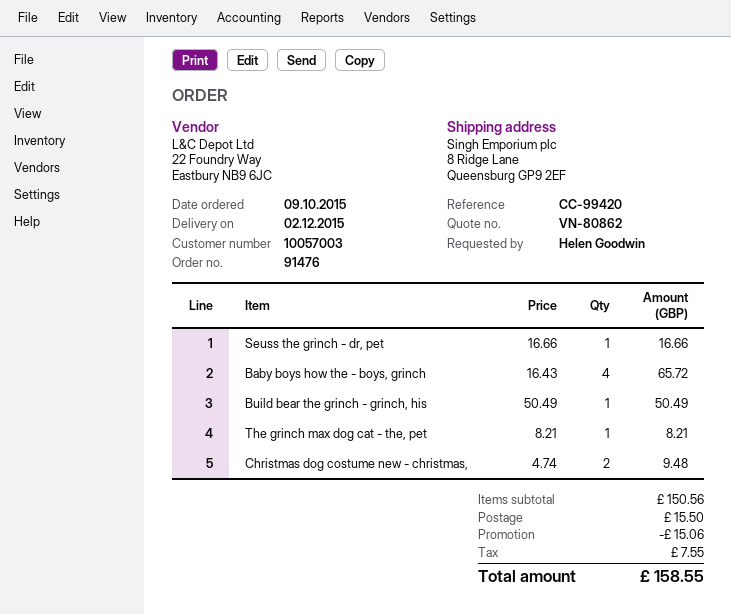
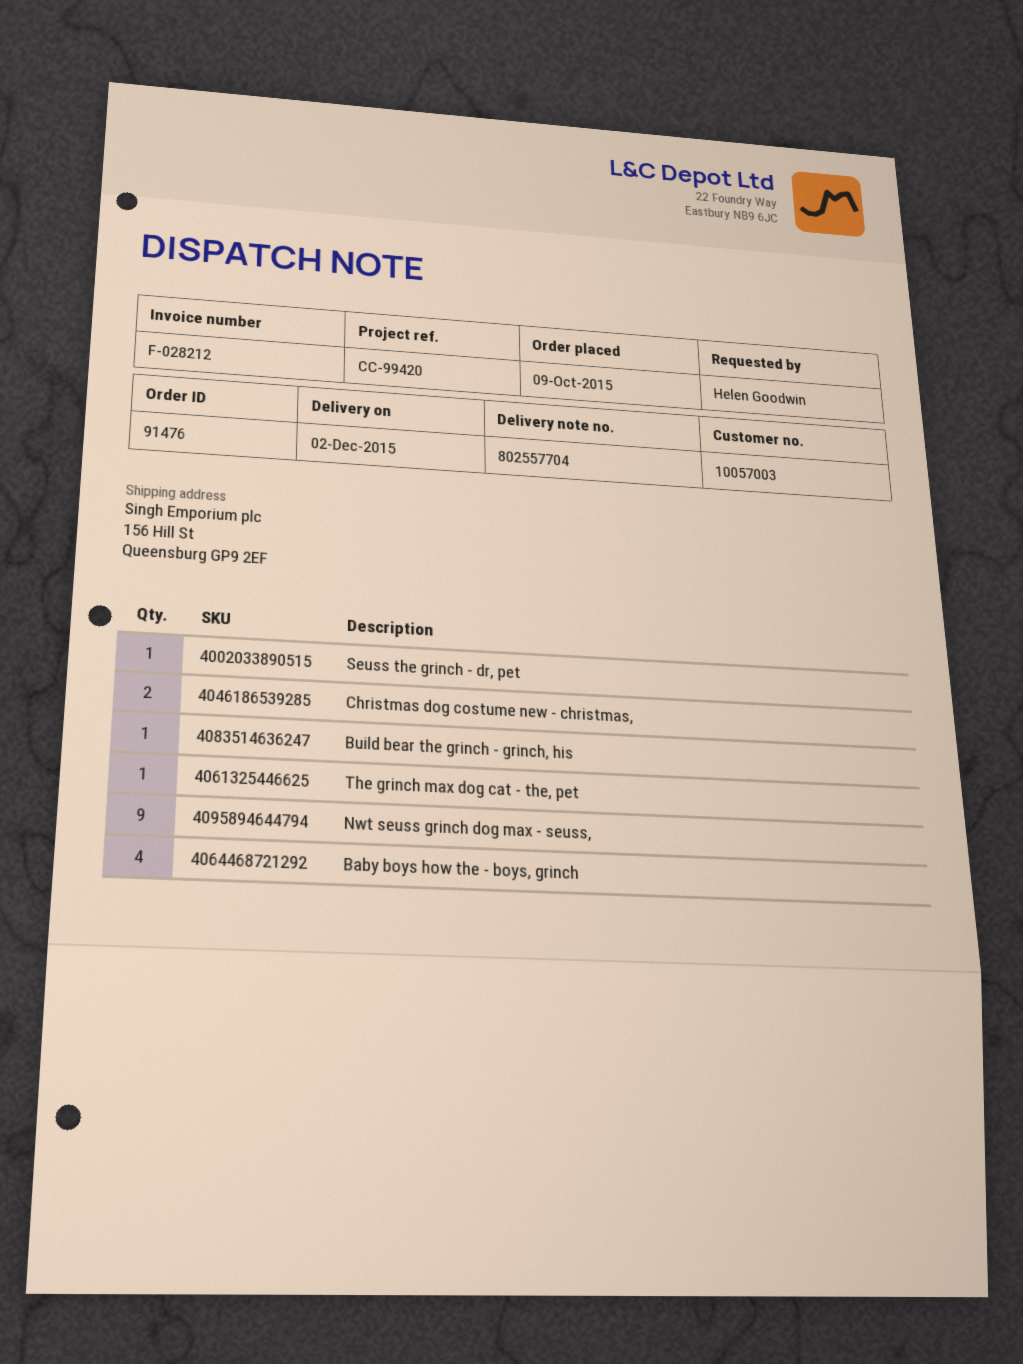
ship to: 8 Ridge Lane, Queensburg GP9 2EF -> 156 Hill St, Queensburg GP9 2EF
Nwt seuss grinch dog max - seuss,: none -> 9

